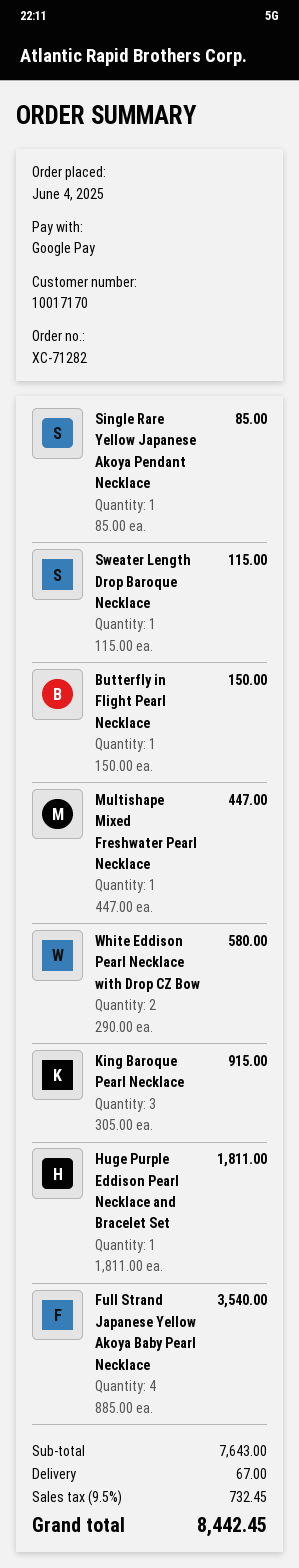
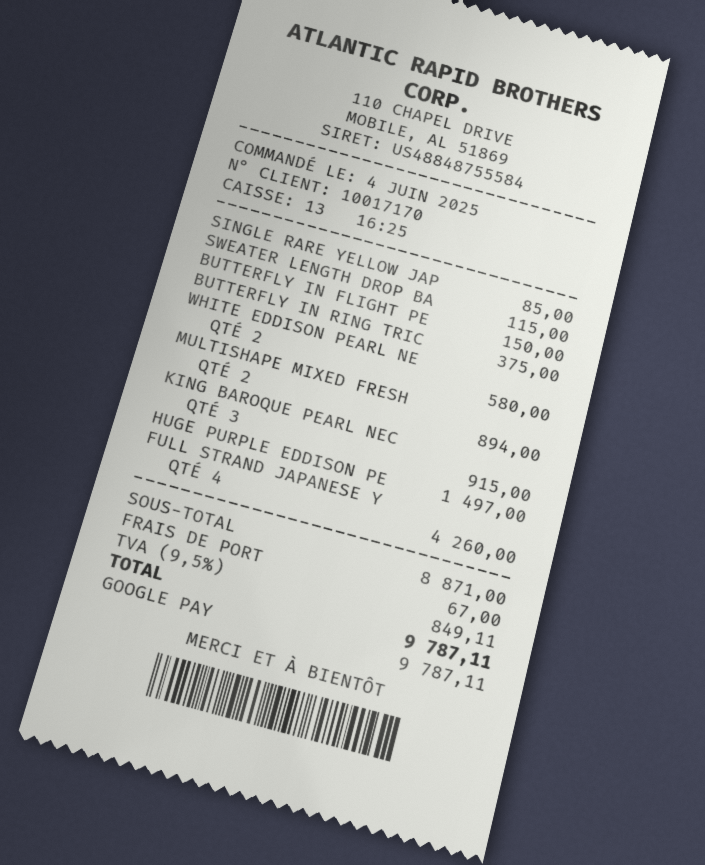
Multishape Mixed Freshwater Pearl Necklace: 1 for 447.00 -> 2 for 894.00
Huge Purple Eddison Pearl Necklace and Bracelet Set: 1 for 1811.00 -> 1 for 1497.00
Full Strand Japanese Yellow Akoya Baby Pearl Necklace: 4 for 3540.00 -> 4 for 4260.00
BUTTERFLY IN RING TRIC: none -> 1 for 375.00
subtotal: 7643.00 -> 8871.00
tax: 9.5% = 732.45 -> 9.5% = 849.11
total: 8442.45 -> 9787.11

